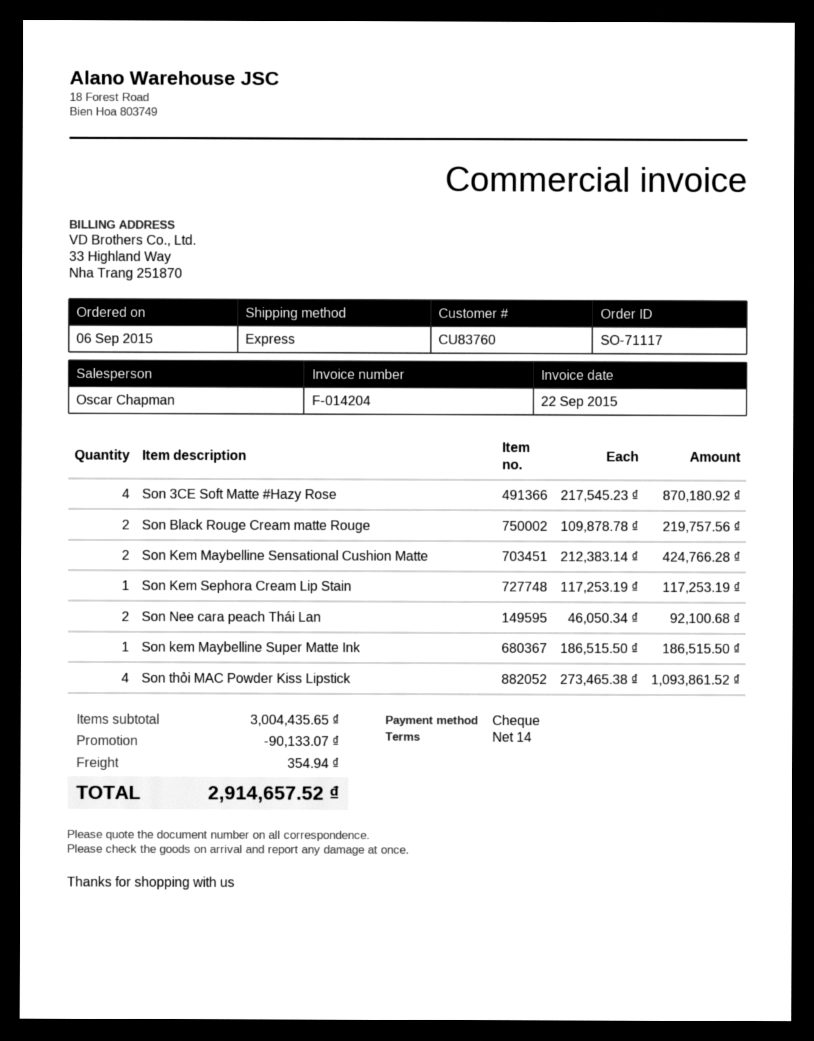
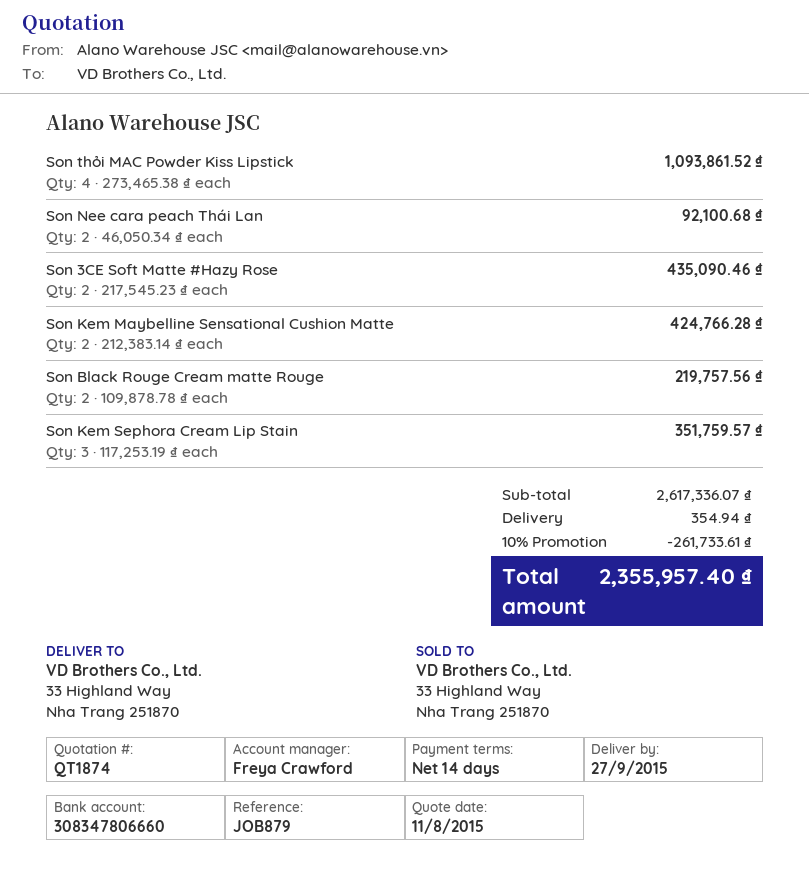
sales rep: Oscar Chapman -> Freya Crawford
Son 3CE Soft Matte #Hazy Rose: 4 x 217545.23 = 870180.92 -> 2 x 217545.23 = 435090.46
Son Kem Sephora Cream Lip Stain: 1 x 117253.19 = 117253.19 -> 3 x 117253.19 = 351759.57
Son kem Maybelline Super Matte Ink: 1 x 186515.50 = 186515.50 -> none
subtotal: 3004435.65 -> 2617336.07
discount: 90133.07 -> 261733.61
total: 2914657.52 -> 2355957.40

